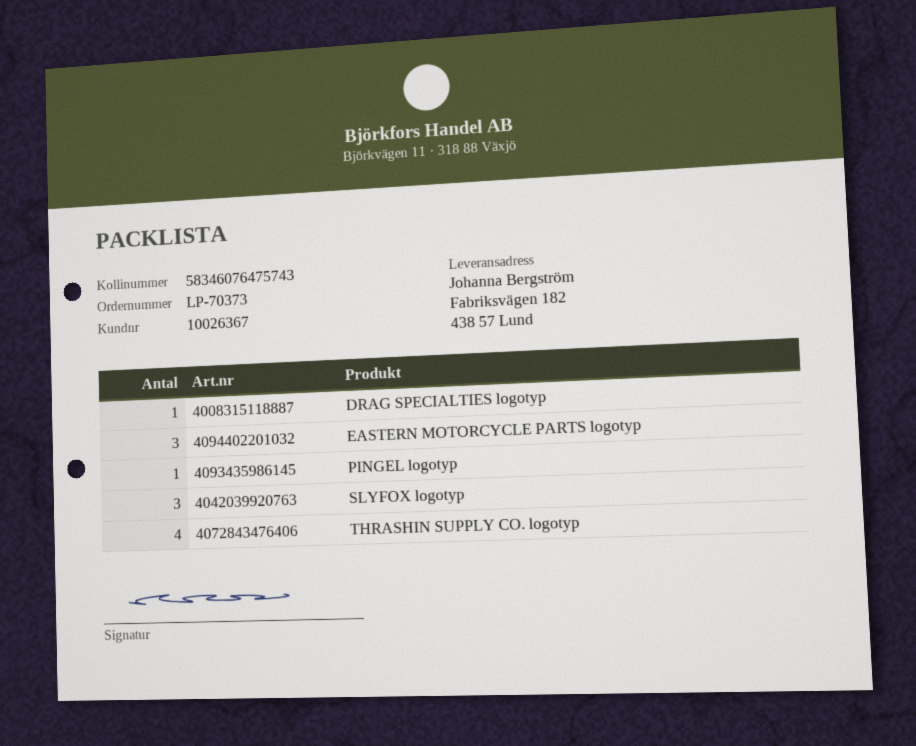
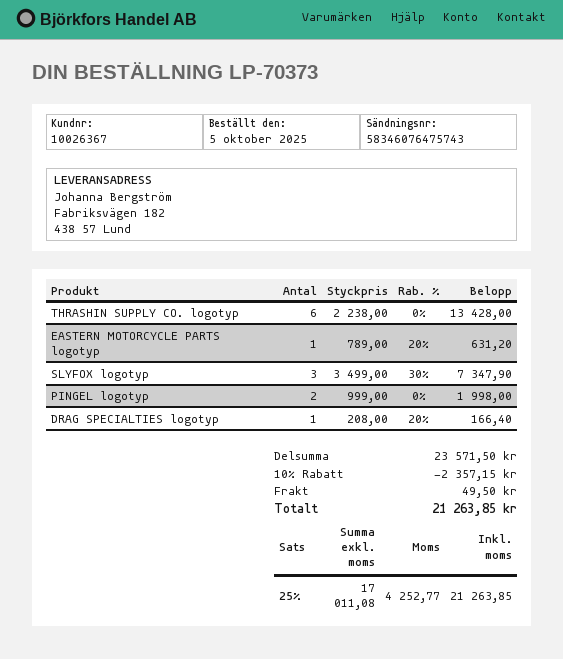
EASTERN MOTORCYCLE PARTS logotyp: 3 -> 1
PINGEL logotyp: 1 -> 2
THRASHIN SUPPLY CO. logotyp: 4 -> 6

